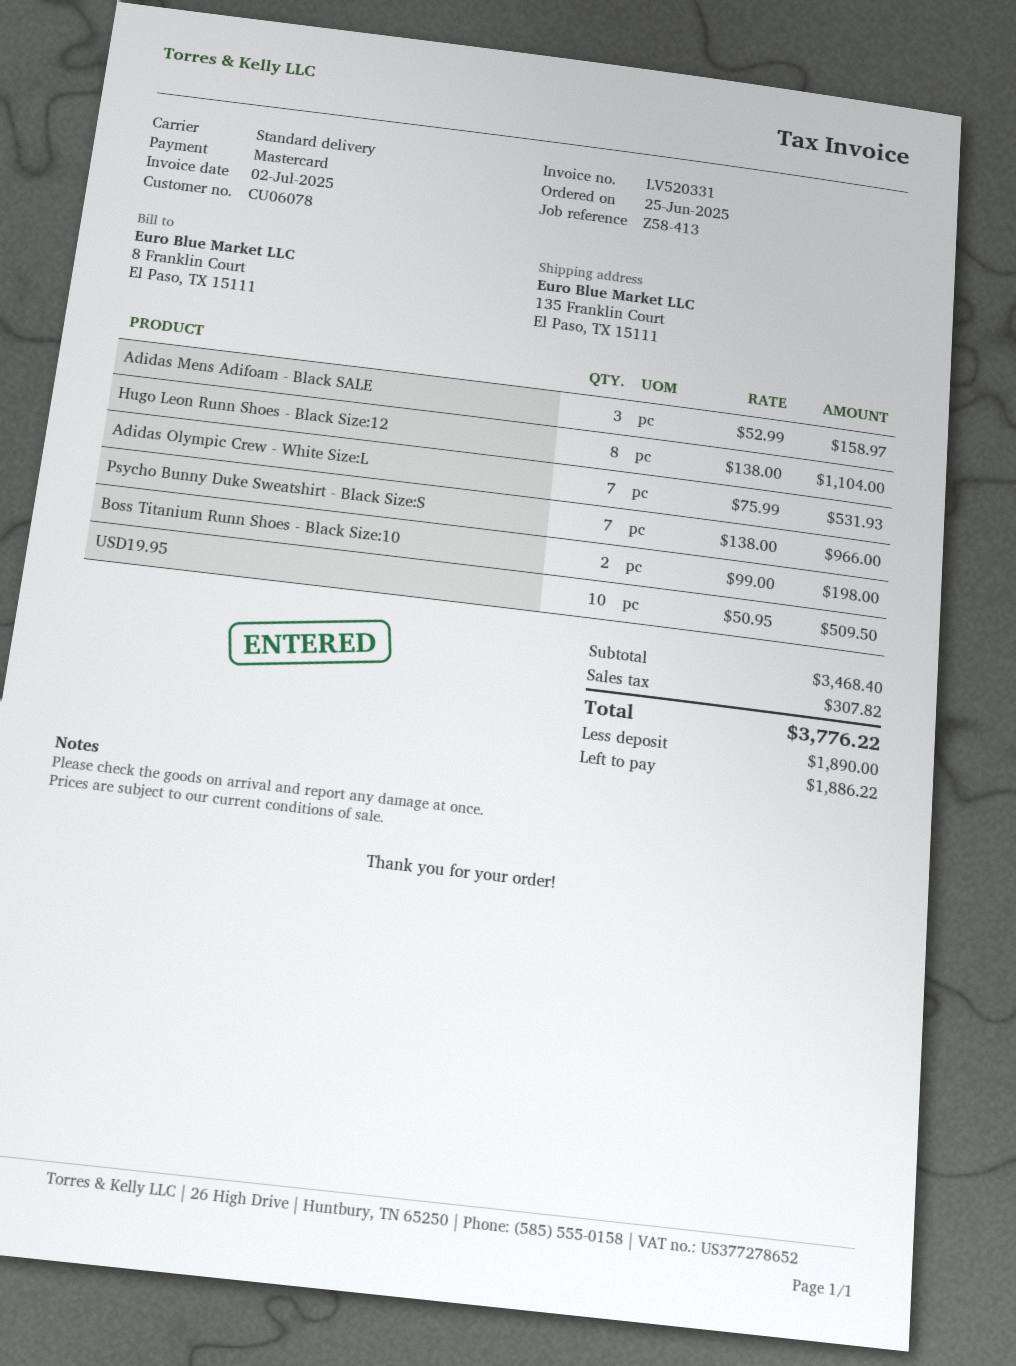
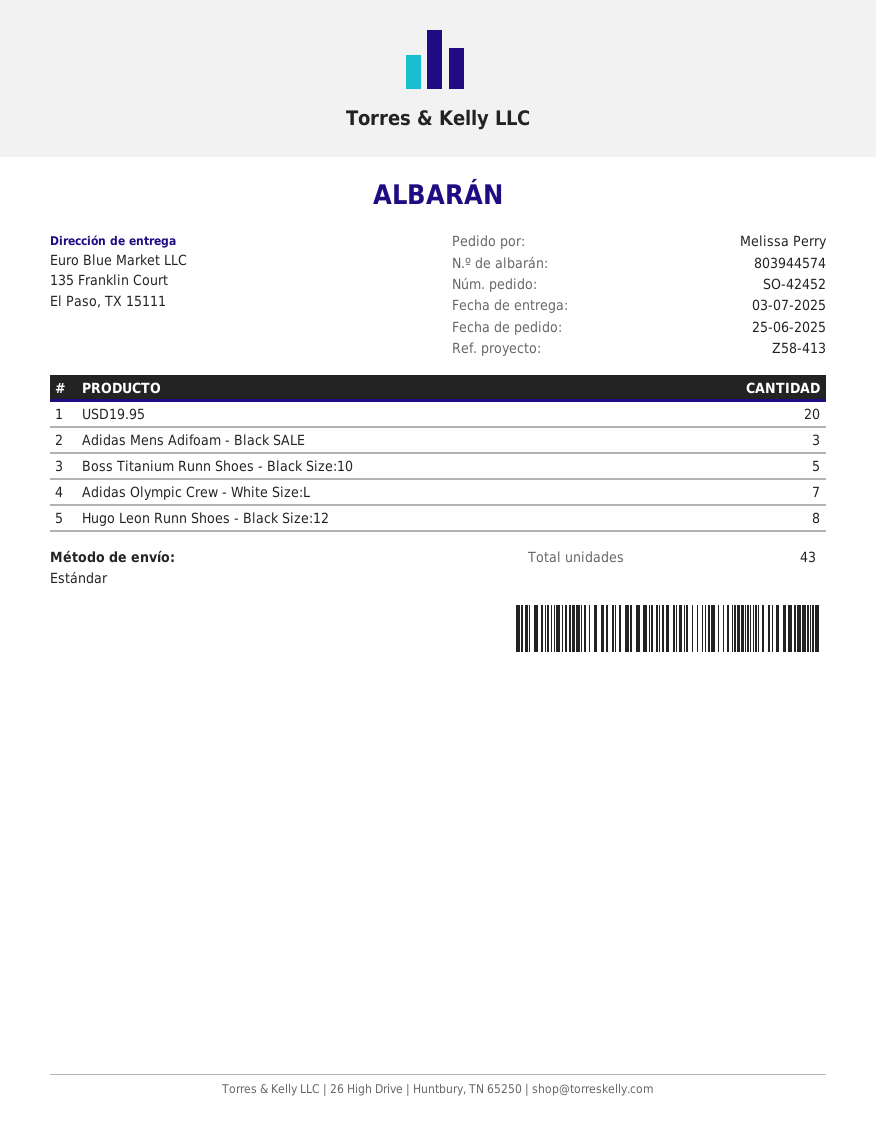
Psycho Bunny Duke Sweatshirt - Black Size:S: 7 -> none
Boss Titanium Runn Shoes - Black Size:10: 2 -> 5
USD19.95: 10 -> 20

